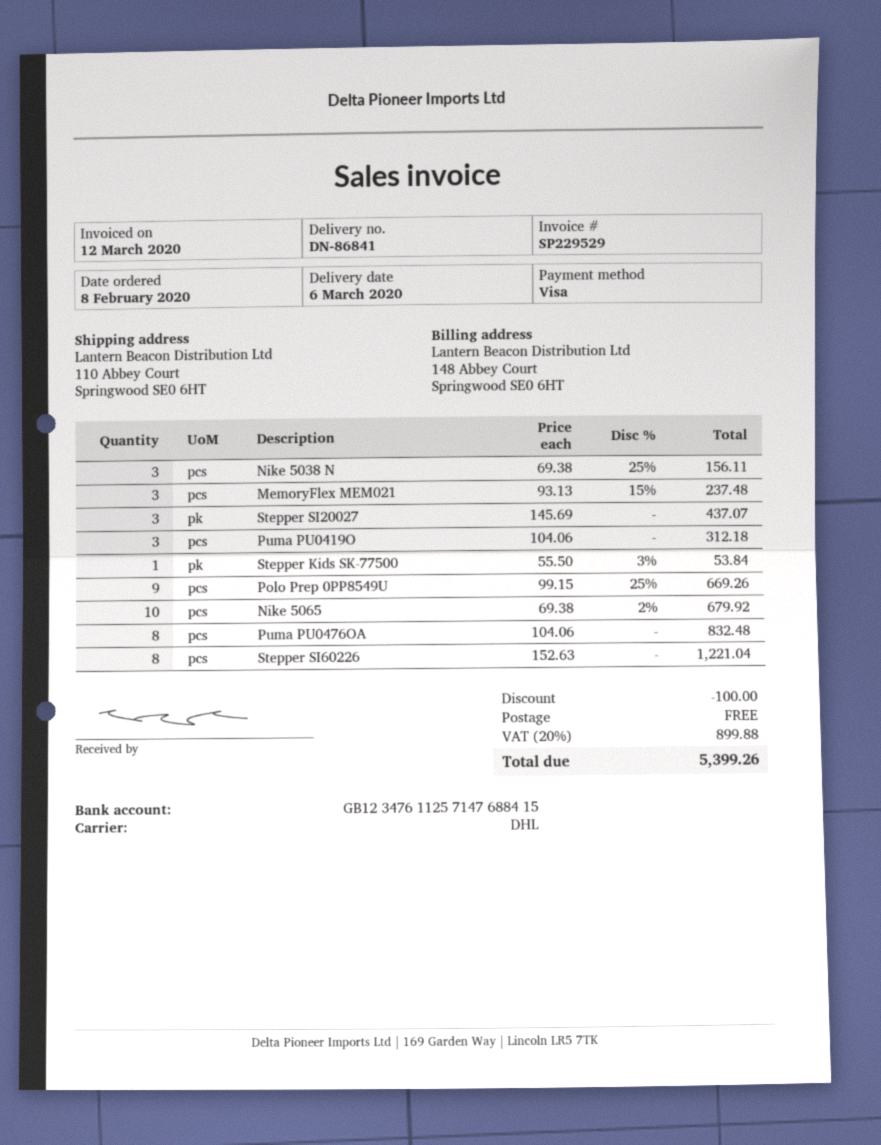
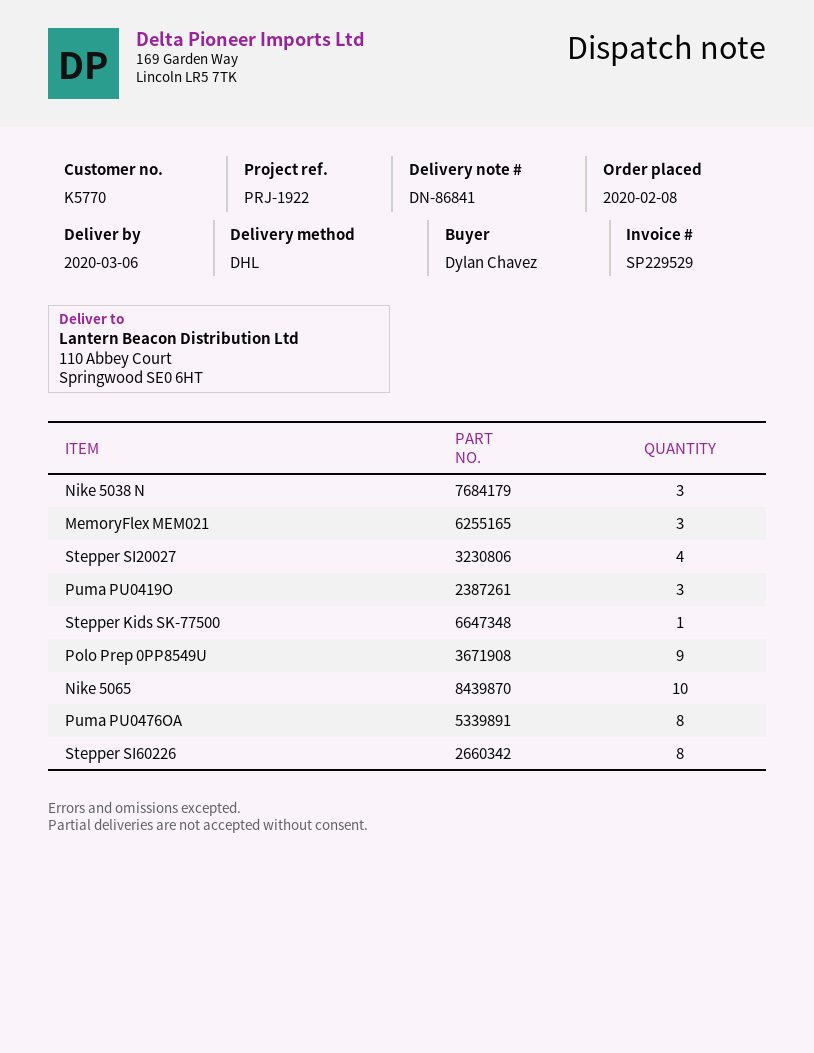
Stepper SI20027: 3 -> 4

